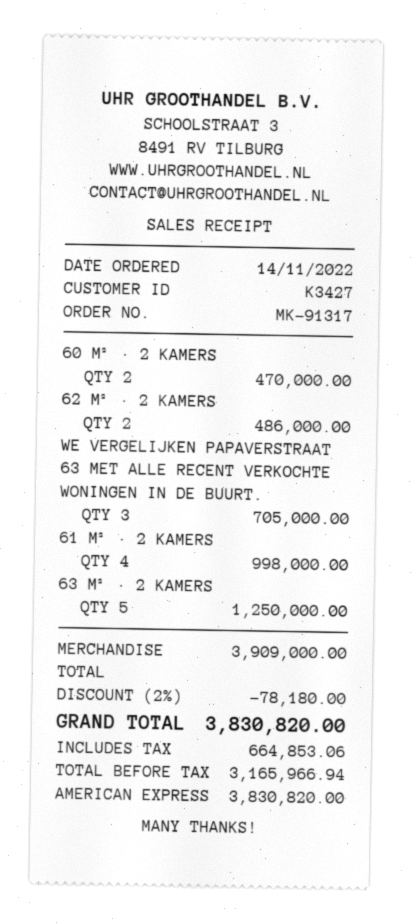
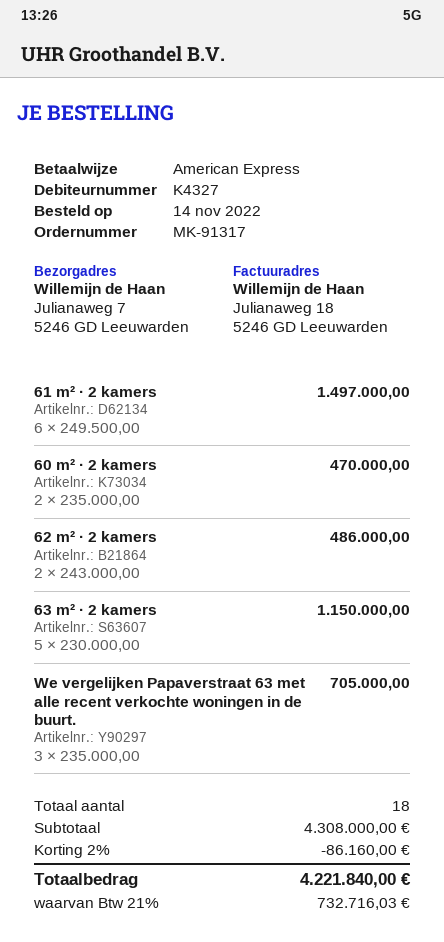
customer number: K3427 -> K4327
61 M² · 2 KAMERS: 4 for 998000.00 -> 6 for 1497000.00
63 M² · 2 KAMERS: 5 for 1250000.00 -> 5 for 1150000.00
subtotal: 3909000.00 -> 4308000.00
discount: 2% = 78180.00 -> 2% = 86160.00
tax: 664853.06 -> 732716.03
total: 3830820.00 -> 4221840.00

